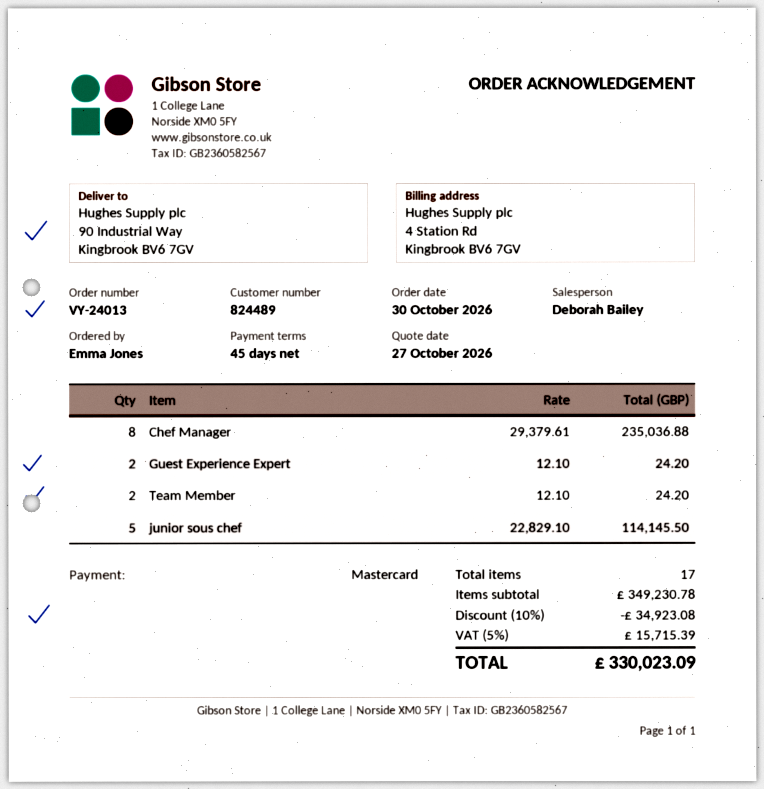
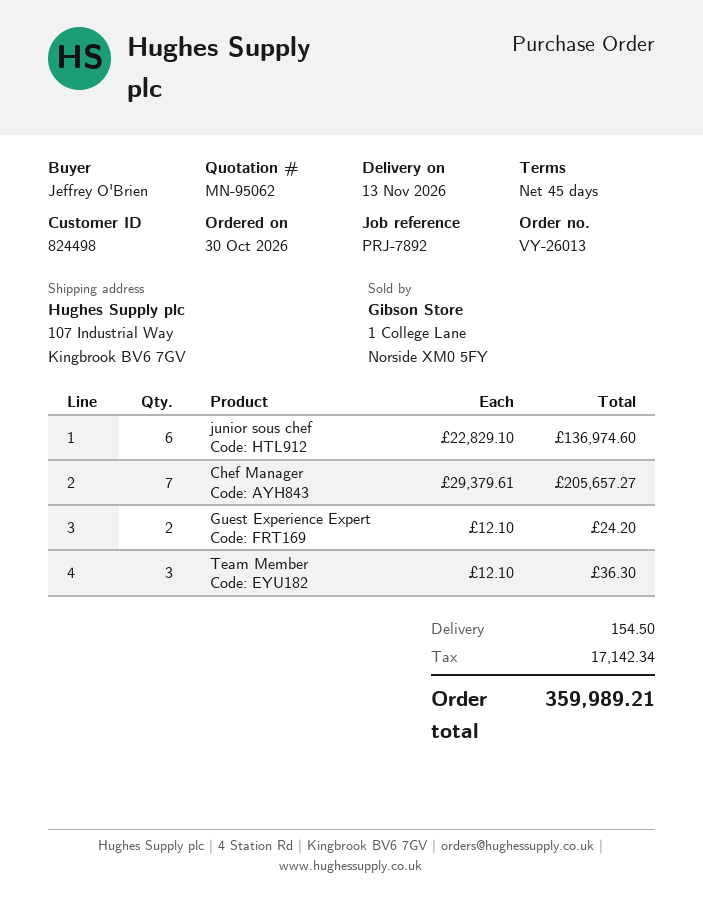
order number: VY-24013 -> VY-26013
customer number: 824489 -> 824498
ordered by: Emma Jones -> Jeffrey O'Brien
ship to: 90 Industrial Way, Kingbrook BV6 7GV -> 107 Industrial Way, Kingbrook BV6 7GV
Chef Manager: 8 x 29379.61 = 235036.88 -> 7 x 29379.61 = 205657.27
Team Member: 2 x 12.10 = 24.20 -> 3 x 12.10 = 36.30
junior sous chef: 5 x 22829.10 = 114145.50 -> 6 x 22829.10 = 136974.60
discount: 10% = 34923.08 -> none
shipping: none -> 154.50
tax: 15715.39 -> 17142.34
total: 330023.09 -> 359989.21

